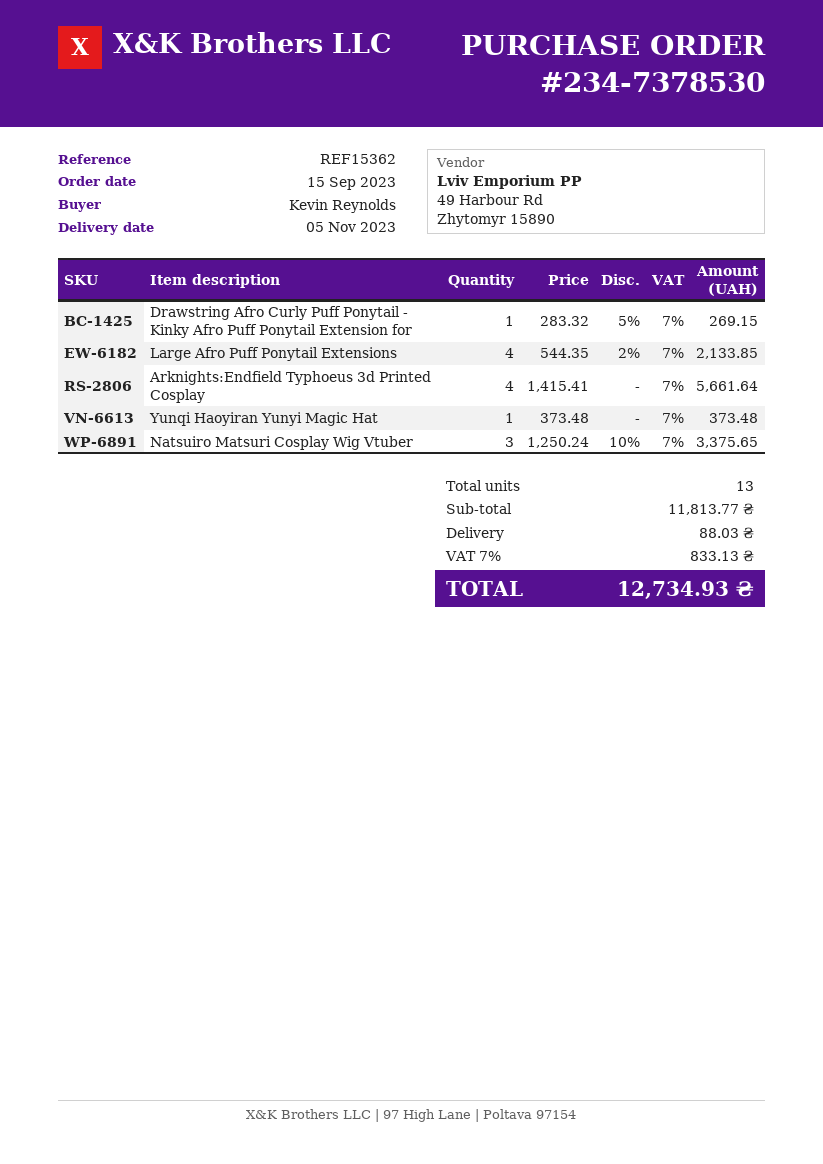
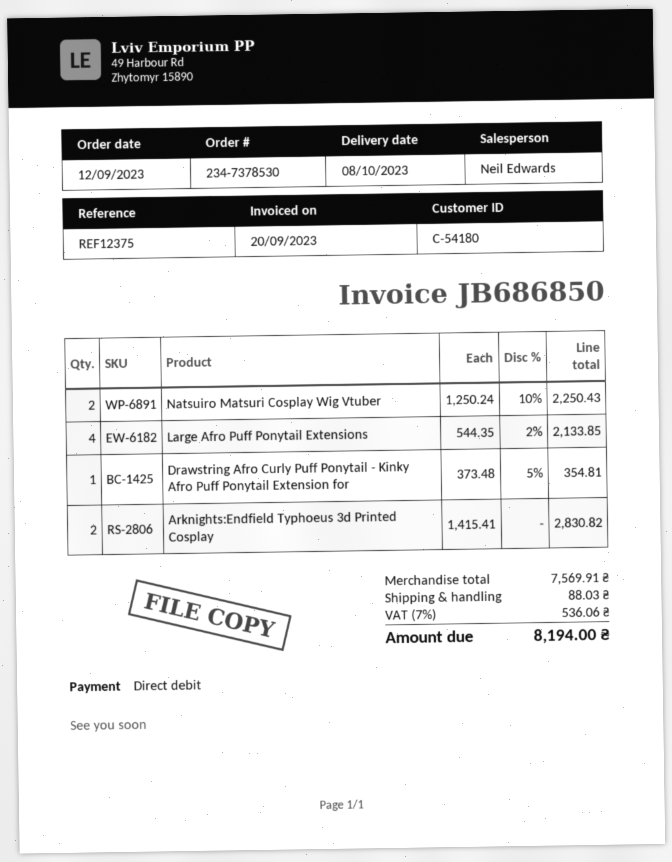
order date: 2023-09-15 -> 2023-09-12
delivery date: 2023-11-05 -> 2023-10-08
reference: REF15362 -> REF12375
Drawstring Afro Curly Puff Ponytail - Kinky Afro Puff Ponytail Extension for: 1 x 283.32 - 5% = 269.15 -> 1 x 373.48 - 5% = 354.81
Arknights:Endfield Typhoeus 3d Printed Cosplay: 4 x 1415.41 = 5661.64 -> 2 x 1415.41 = 2830.82
Yunqi Haoyiran Yunyi Magic Hat: 1 x 373.48 = 373.48 -> none
Natsuiro Matsuri Cosplay Wig Vtuber: 3 x 1250.24 - 10% = 3375.65 -> 2 x 1250.24 - 10% = 2250.43
subtotal: 11813.77 -> 7569.91
tax: 7% = 833.13 -> 7% = 536.06
total: 12734.93 -> 8194.00

